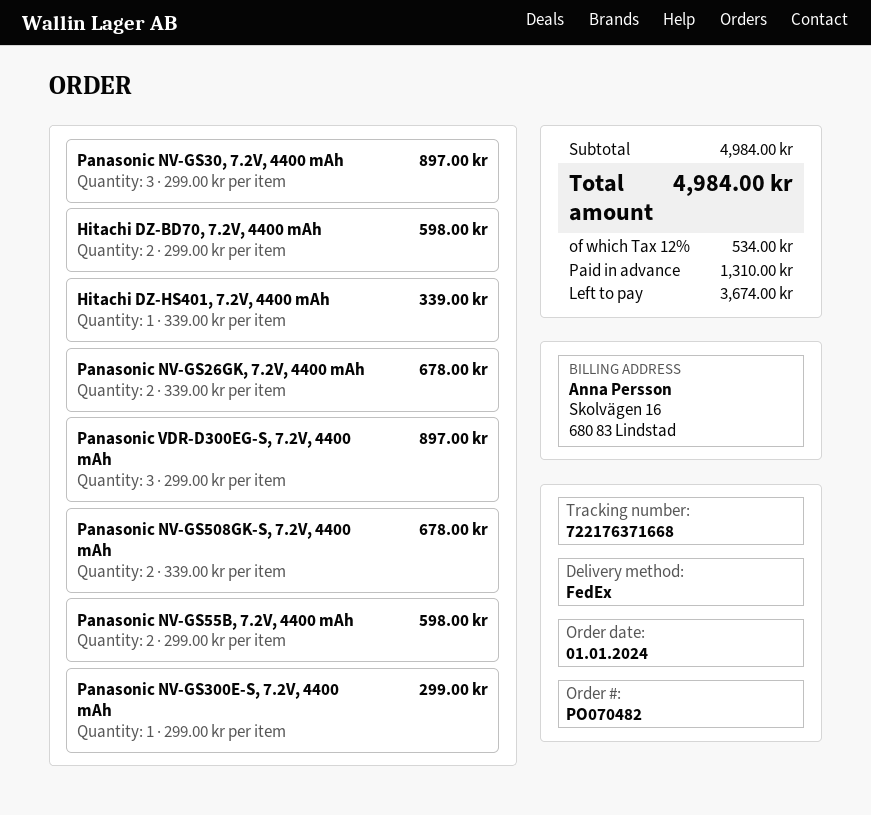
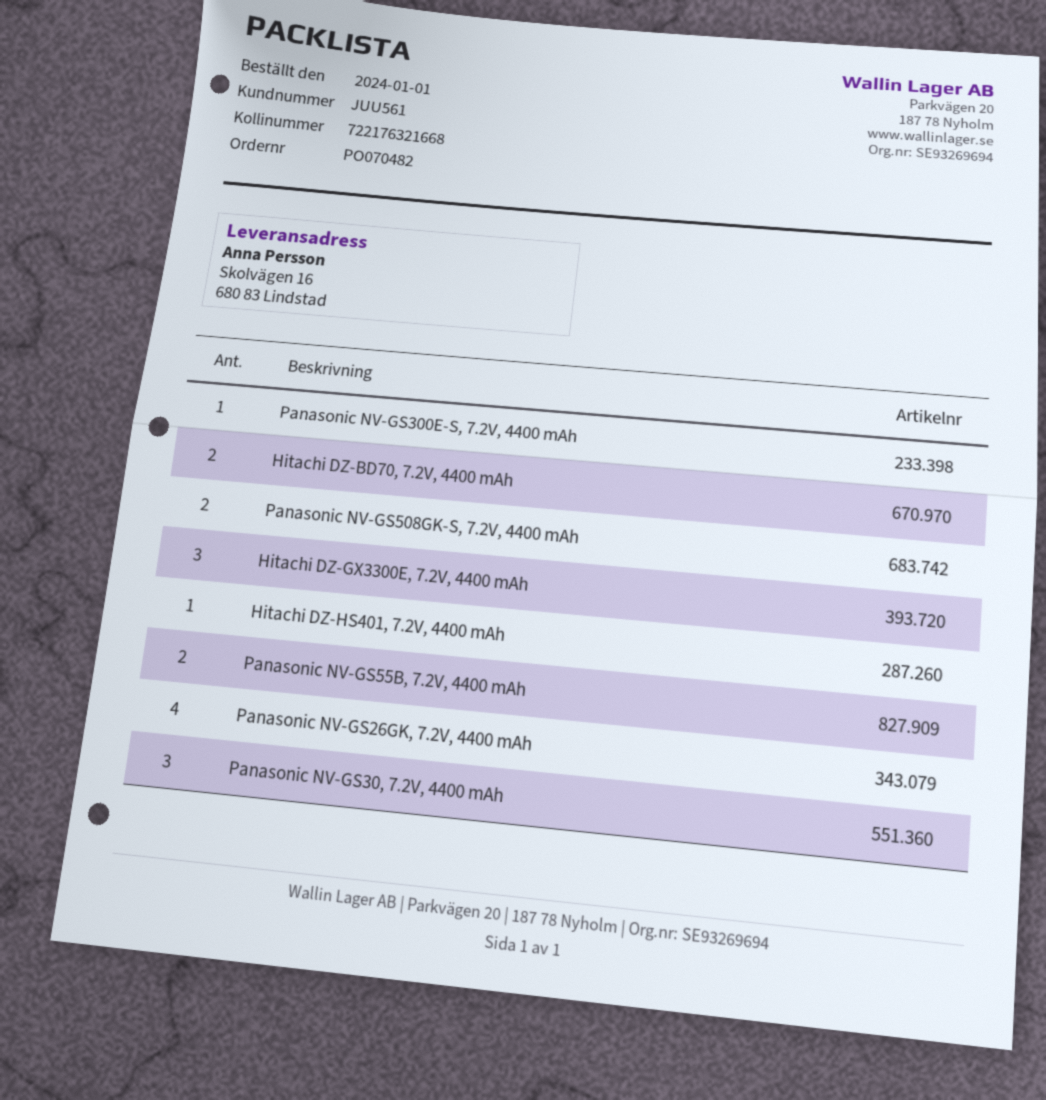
tracking number: 722176371668 -> 722176321668
Panasonic NV-GS26GK, 7.2V, 4400 mAh: 2 -> 4
Panasonic VDR-D300EG-S, 7.2V, 4400 mAh: 3 -> none
Hitachi DZ-GX3300E, 7.2V, 4400 mAh: none -> 3

